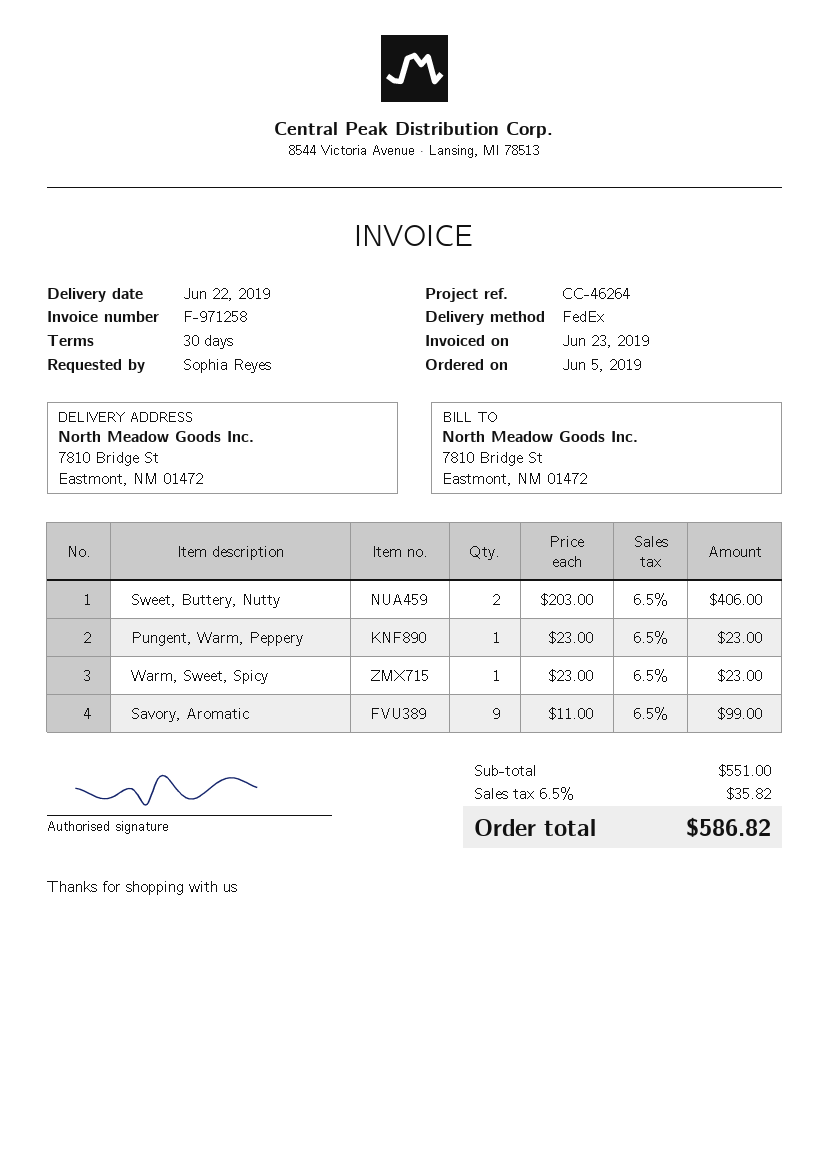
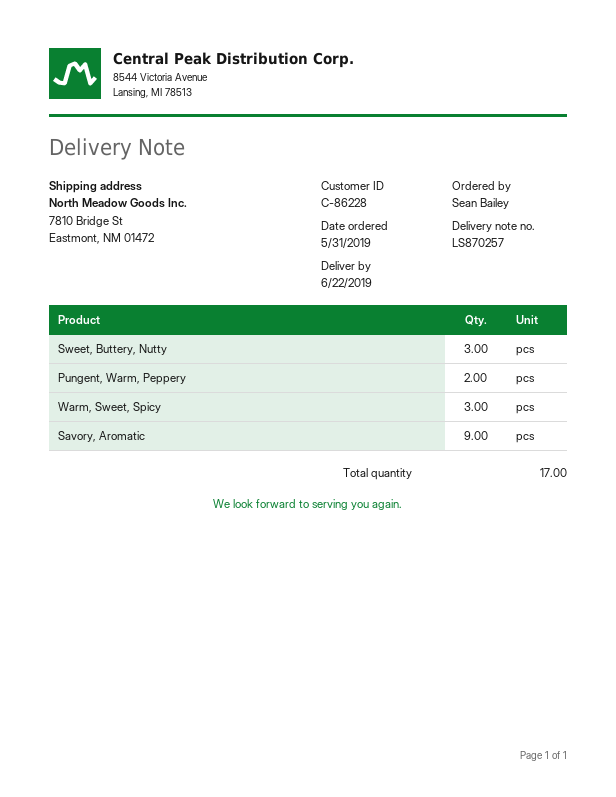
order date: 2019-06-05 -> 2019-05-31
ordered by: Sophia Reyes -> Sean Bailey
Sweet, Buttery, Nutty: 2 -> 3
Pungent, Warm, Peppery: 1 -> 2
Warm, Sweet, Spicy: 1 -> 3

